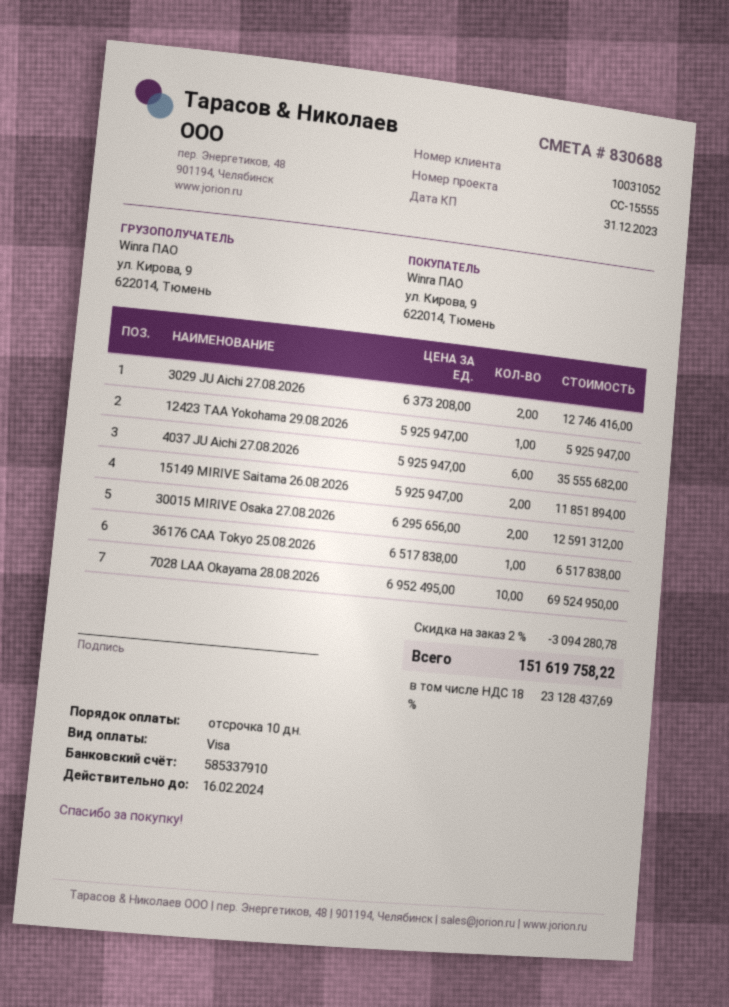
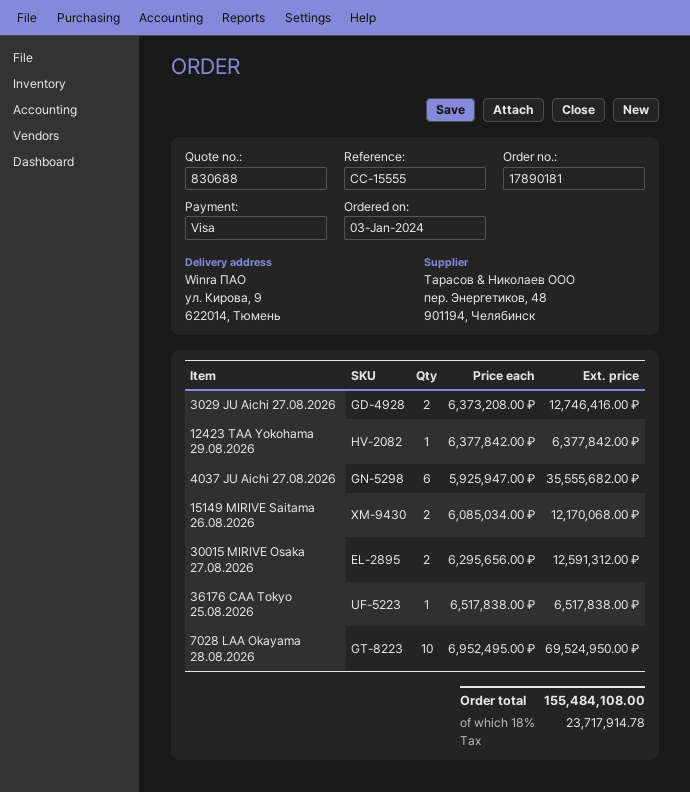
12423 TAA Yokohama 29.08.2026: 1 x 5925947.00 = 5925947.00 -> 1 x 6377842.00 = 6377842.00
15149 MIRIVE Saitama 26.08.2026: 2 x 5925947.00 = 11851894.00 -> 2 x 6085034.00 = 12170068.00
discount: 2% = 3094280.78 -> none
tax: 18% = 23128437.69 -> 18% = 23717914.78
total: 151619758.22 -> 155484108.00

